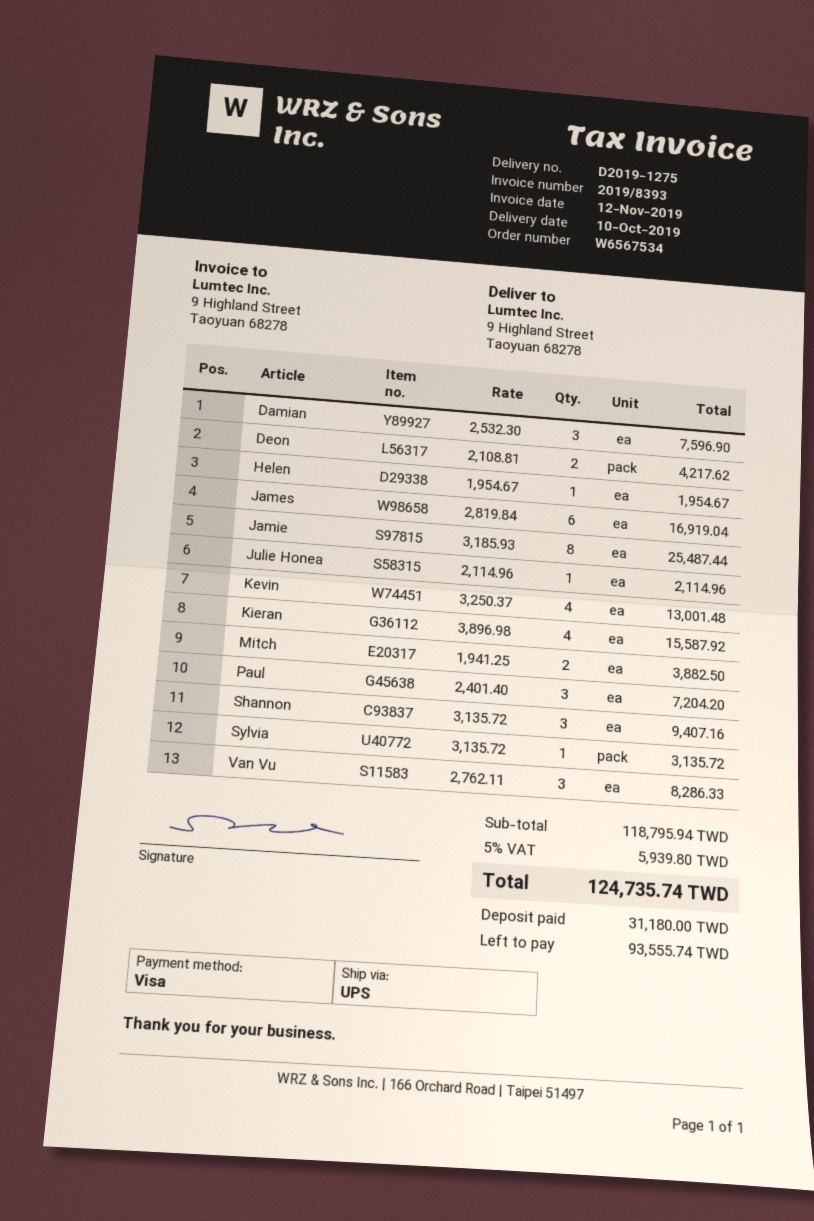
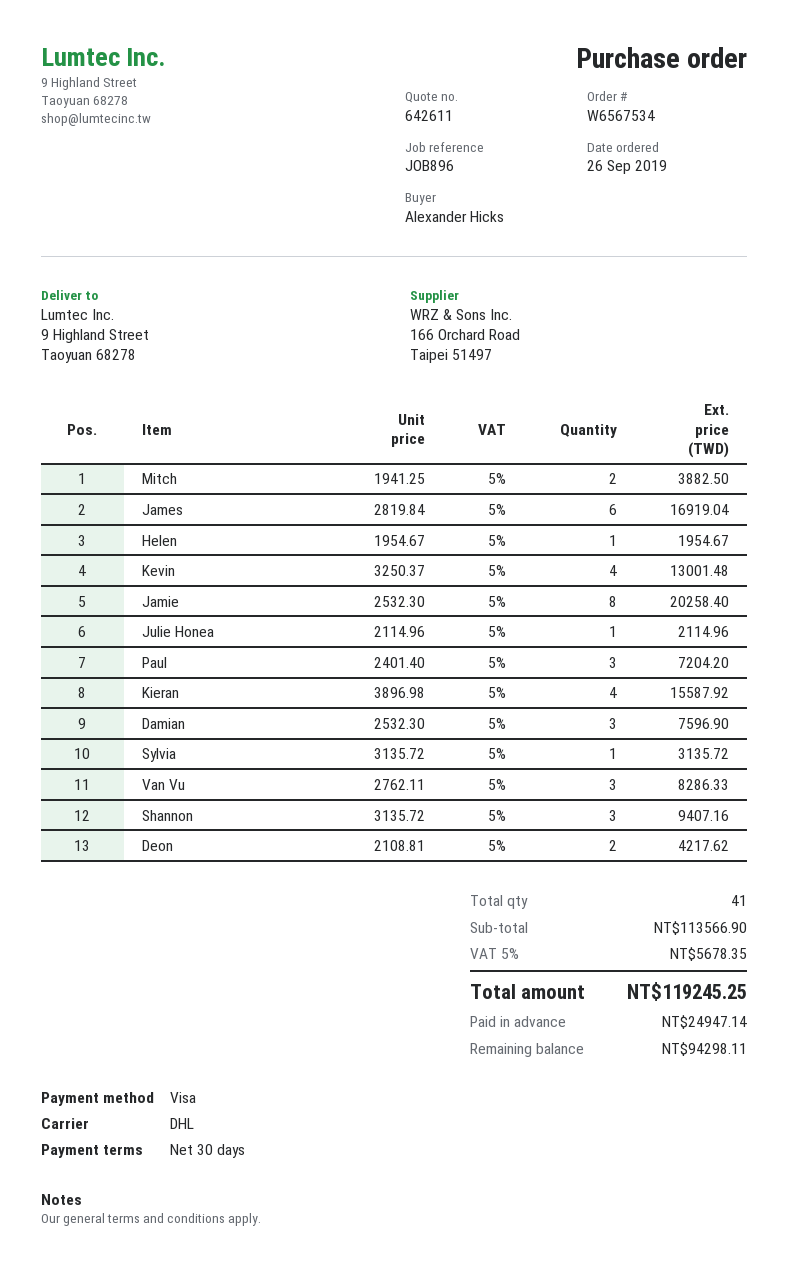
shipping method: UPS -> DHL
Jamie: 8 x 3185.93 = 25487.44 -> 8 x 2532.30 = 20258.40
subtotal: 118795.94 -> 113566.90
tax: 5% = 5939.80 -> 5% = 5678.35
total: 124735.74 -> 119245.25
deposit: 31180.00 -> 24947.14
balance: 93555.74 -> 94298.11

